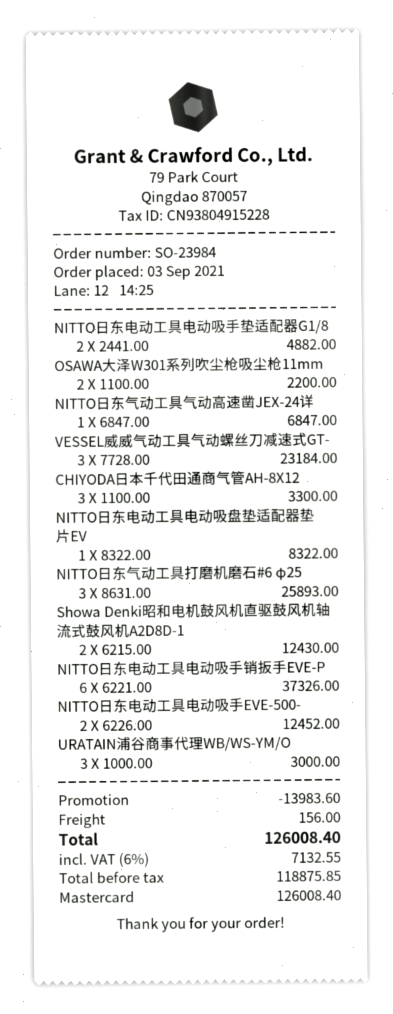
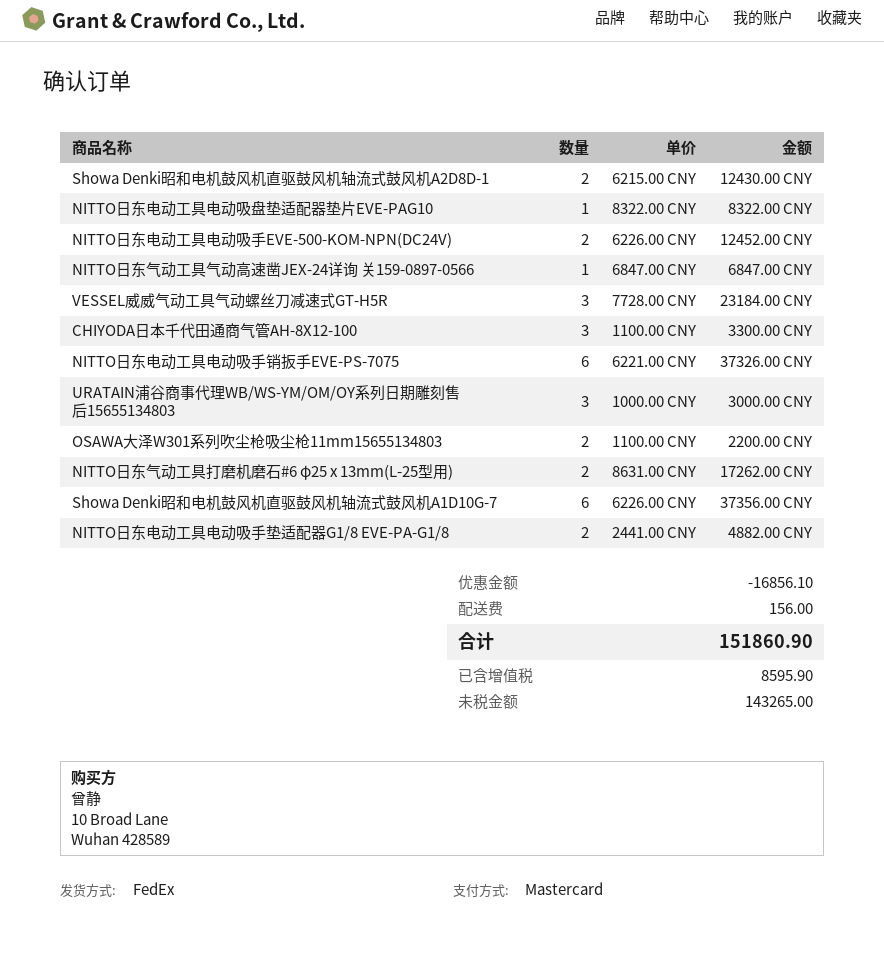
NITTO日东气动工具打磨机磨石#6 φ25: 3 x 8631.00 = 25893.00 -> 2 x 8631.00 = 17262.00
Showa Denki昭和电机鼓风机直驱鼓风机轴流式鼓风机A1D10G-7: none -> 6 x 6226.00 = 37356.00
discount: 13983.60 -> 16856.10
net: 118875.85 -> 143265.00
tax: 7132.55 -> 8595.90
total: 126008.40 -> 151860.90

